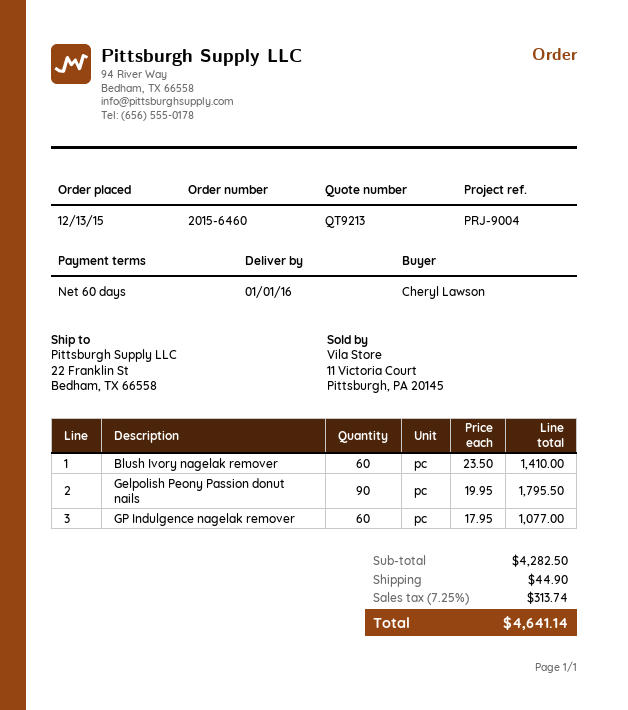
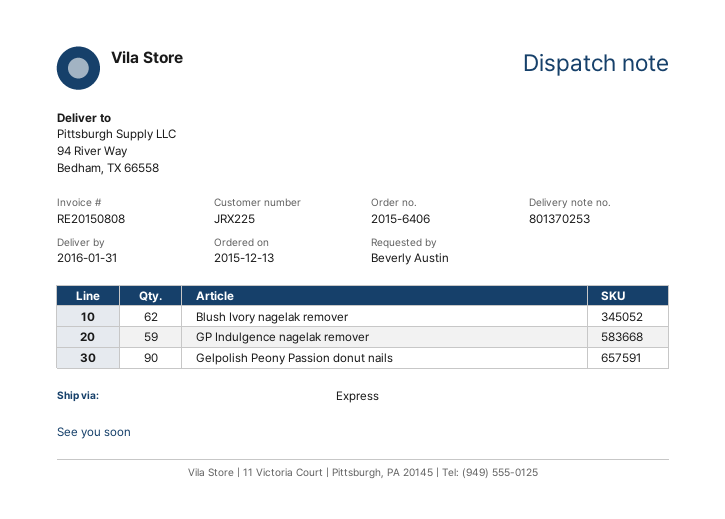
order number: 2015-6460 -> 2015-6406
delivery date: 2016-01-01 -> 2016-01-31
ordered by: Cheryl Lawson -> Beverly Austin
ship to: 22 Franklin St, Bedham, TX 66558 -> 94 River Way, Bedham, TX 66558
Blush Ivory nagelak remover: 60 -> 62
GP Indulgence nagelak remover: 60 -> 59

